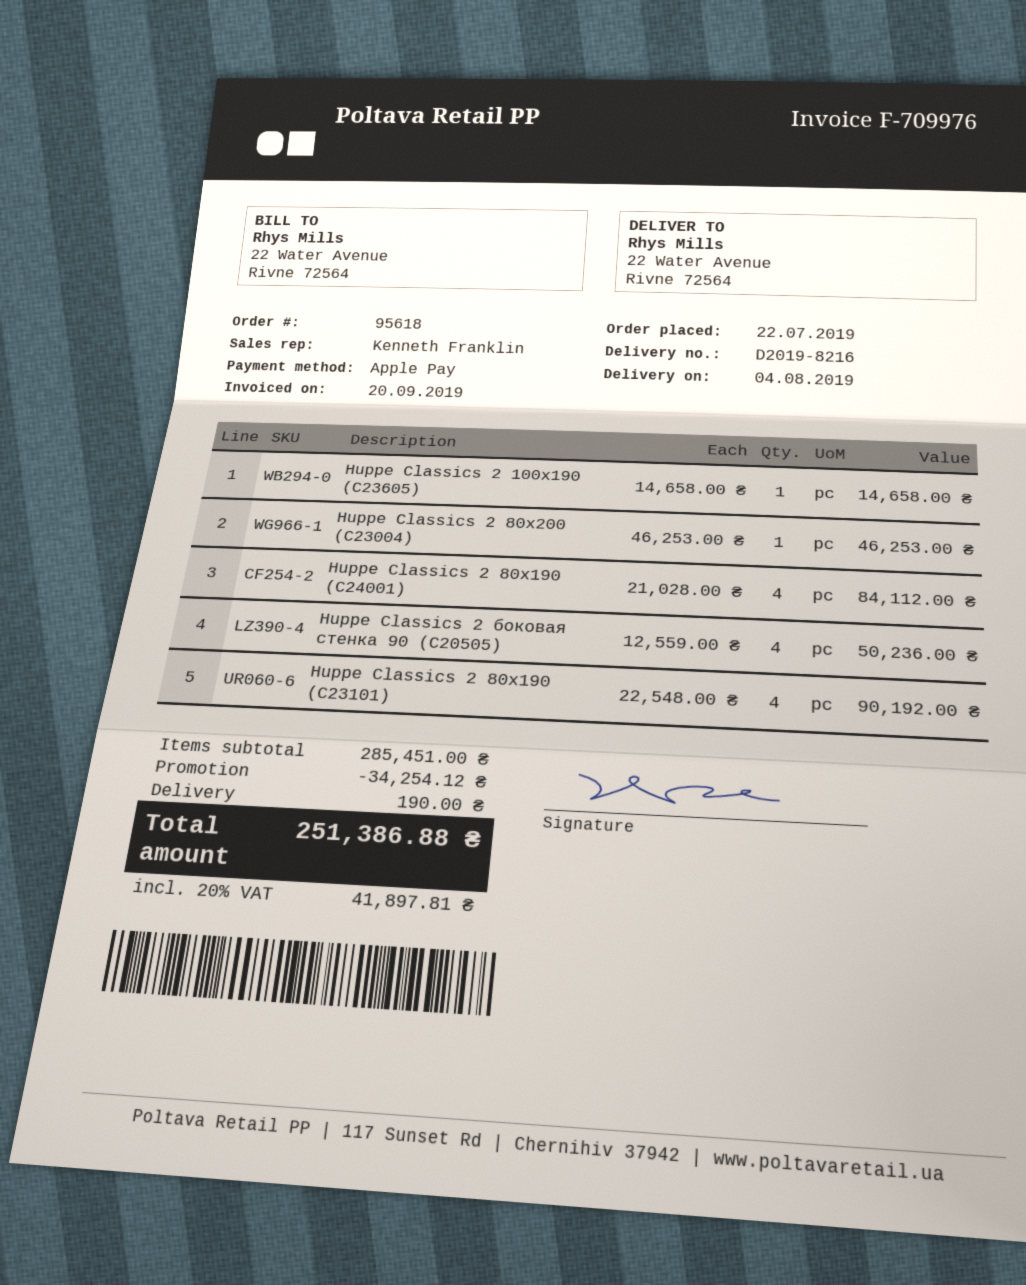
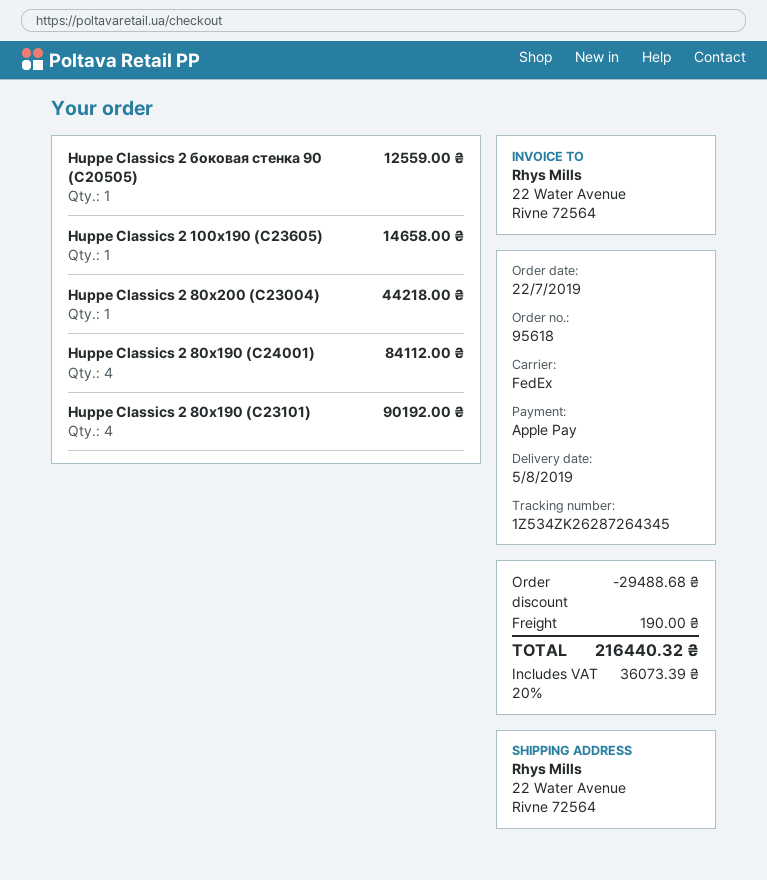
delivery date: 2019-08-04 -> 2019-08-05
Huppe Classics 2 80x200 (C23004): 1 for 46253.00 -> 1 for 44218.00
Huppe Classics 2 боковая стенка 90 (C20505): 4 for 50236.00 -> 1 for 12559.00
discount: 34254.12 -> 29488.68
tax: 20% = 41897.81 -> 20% = 36073.39
total: 251386.88 -> 216440.32

